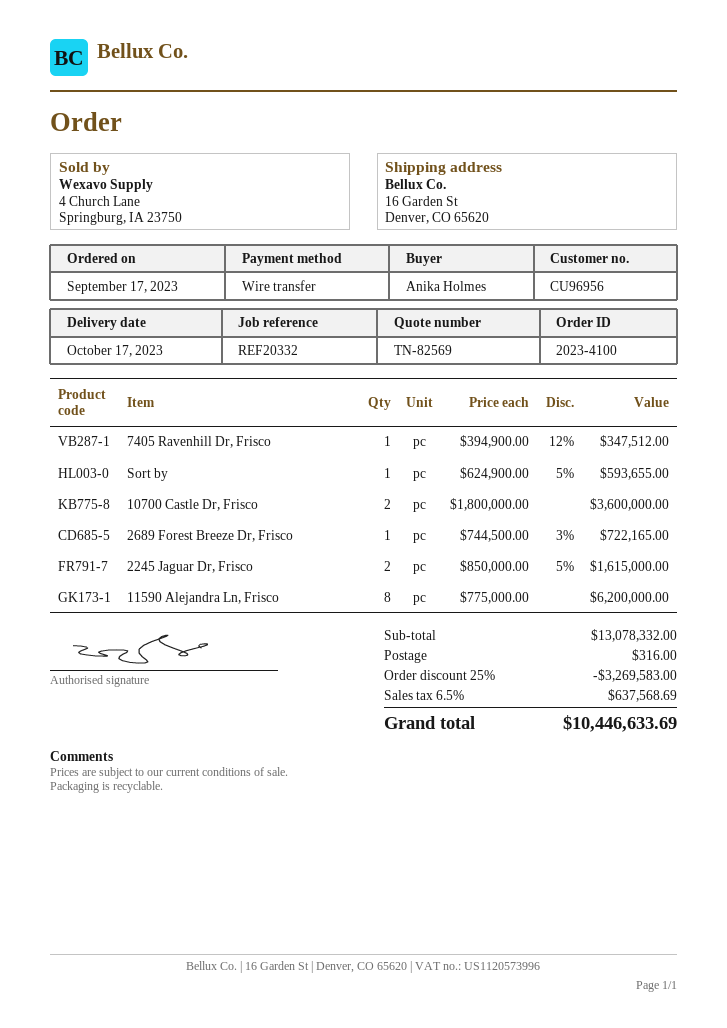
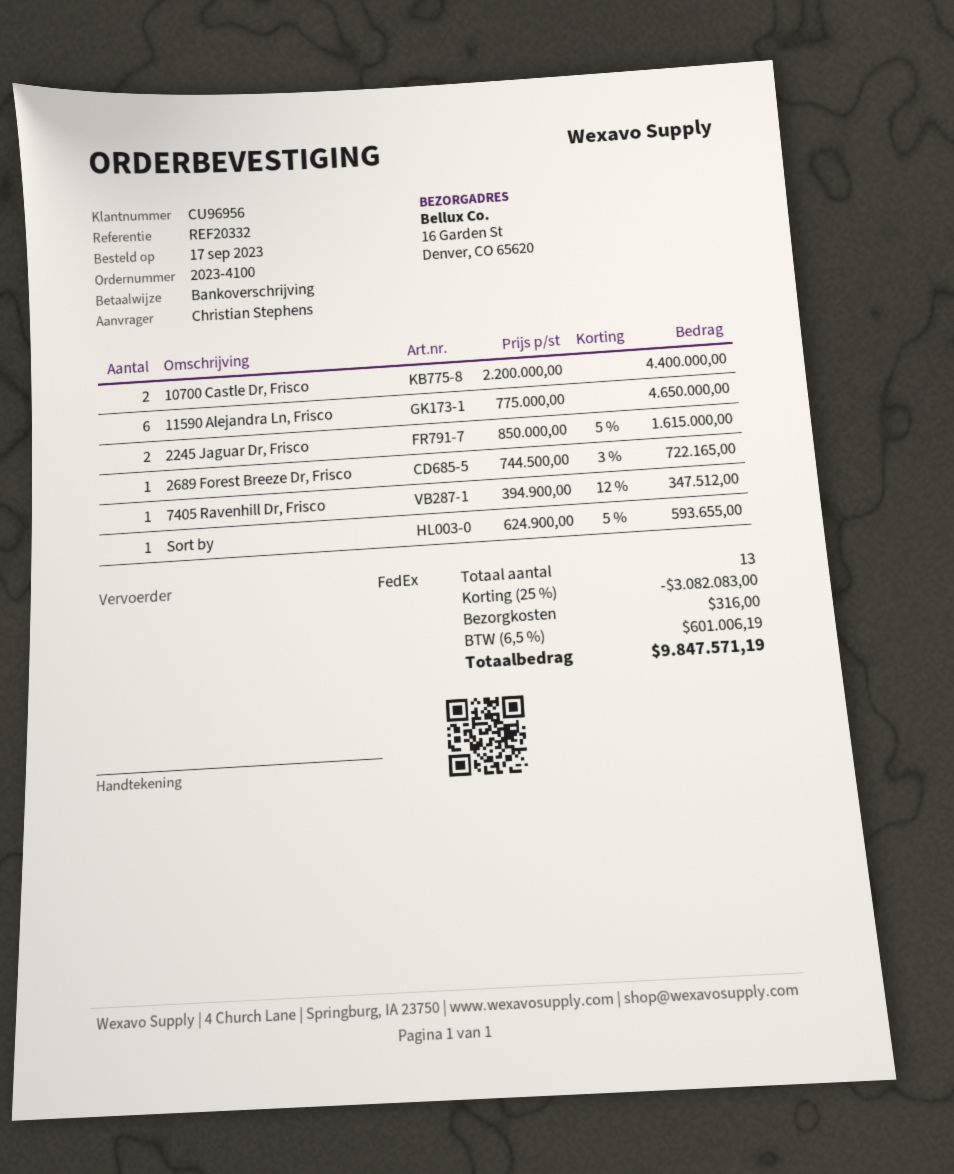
ordered by: Anika Holmes -> Christian Stephens
10700 Castle Dr, Frisco: 2 x 1800000.00 = 3600000.00 -> 2 x 2200000.00 = 4400000.00
11590 Alejandra Ln, Frisco: 8 x 775000.00 = 6200000.00 -> 6 x 775000.00 = 4650000.00
discount: 25% = 3269583.00 -> 25% = 3082083.00
tax: 6.5% = 637568.69 -> 6.5% = 601006.19
total: 10446633.69 -> 9847571.19

